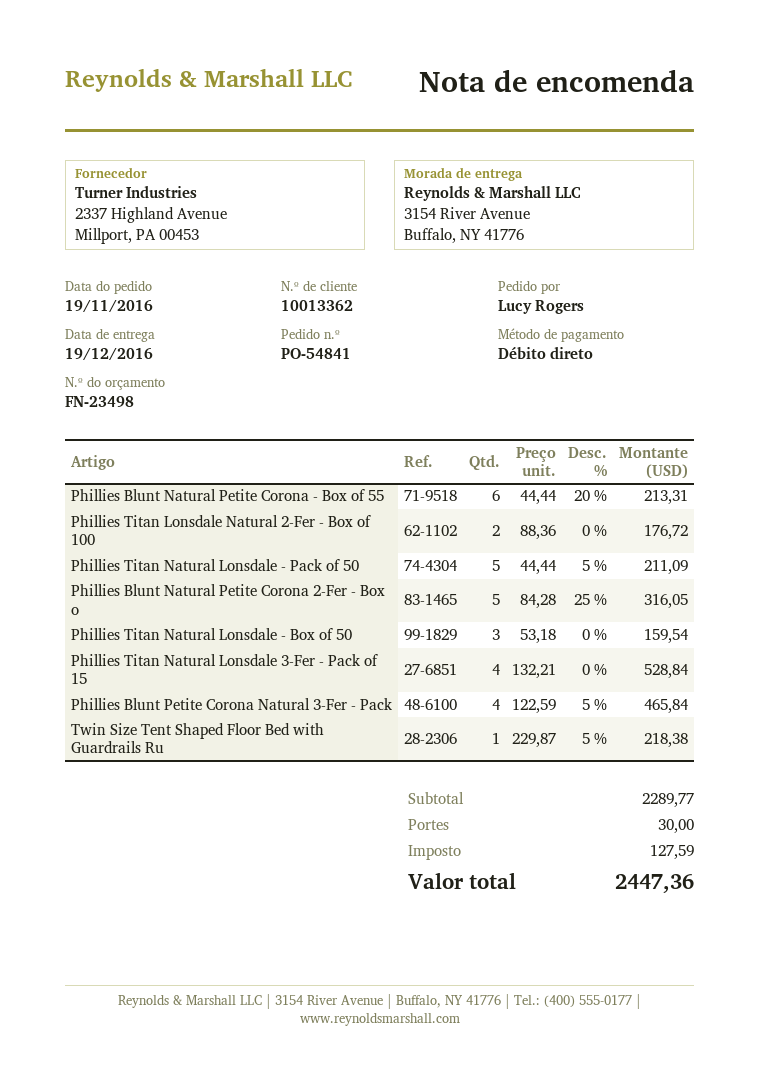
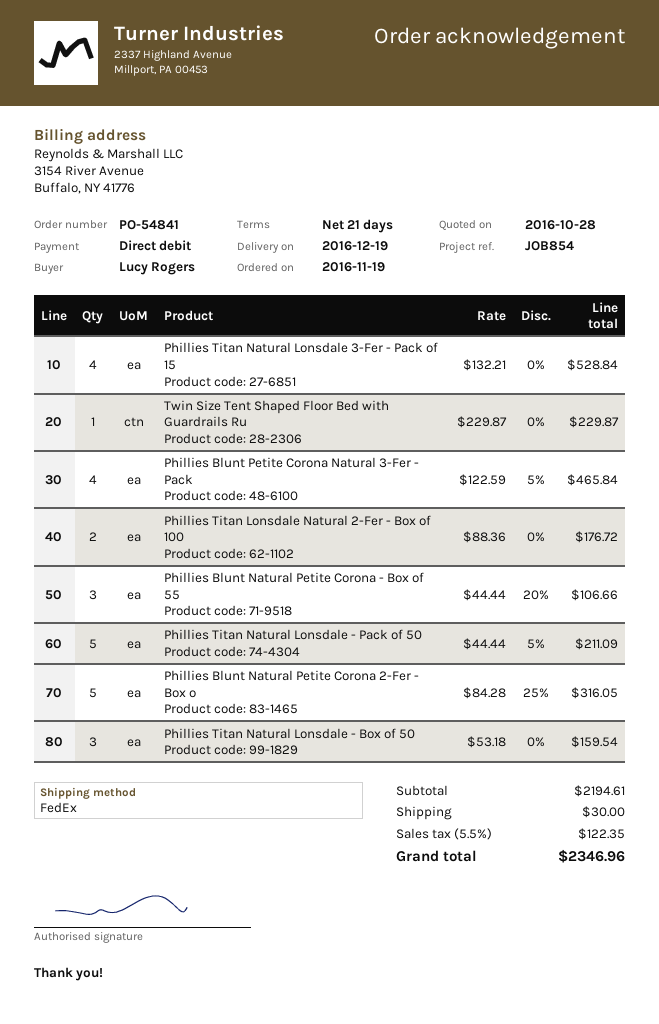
Phillies Blunt Natural Petite Corona - Box of 55: 6 x 44.44 - 20% = 213.31 -> 3 x 44.44 - 20% = 106.66
Twin Size Tent Shaped Floor Bed with Guardrails Ru: 1 x 229.87 - 5% = 218.38 -> 1 x 229.87 = 229.87
subtotal: 2289.77 -> 2194.61
tax: 127.59 -> 122.35
total: 2447.36 -> 2346.96

